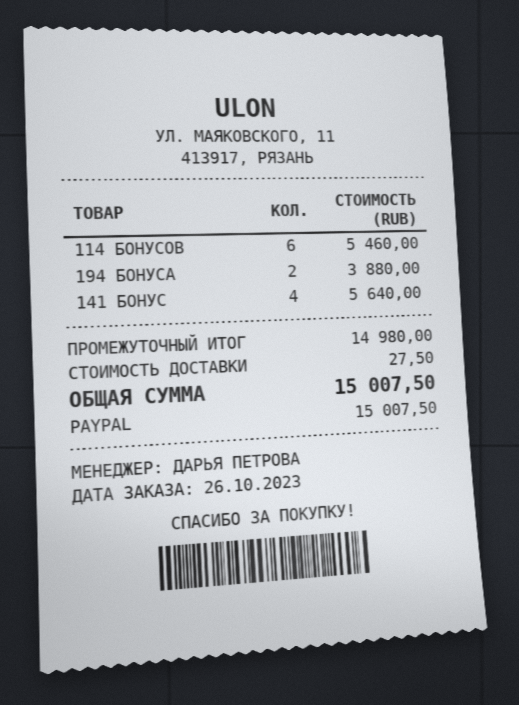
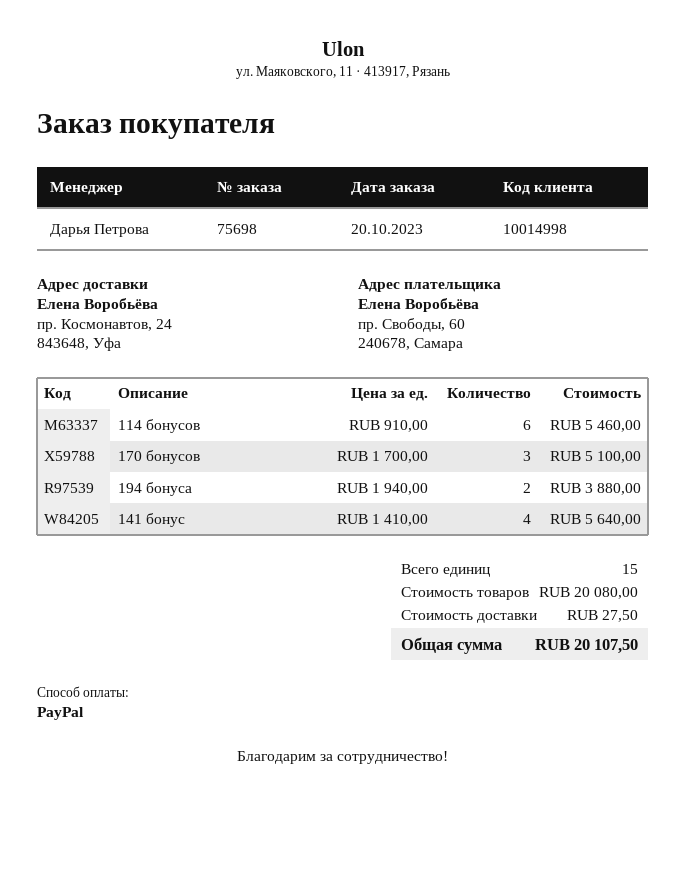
order date: 2023-10-26 -> 2023-10-20
170 бонусов: none -> 3 for 5100.00
subtotal: 14980.00 -> 20080.00
total: 15007.50 -> 20107.50

